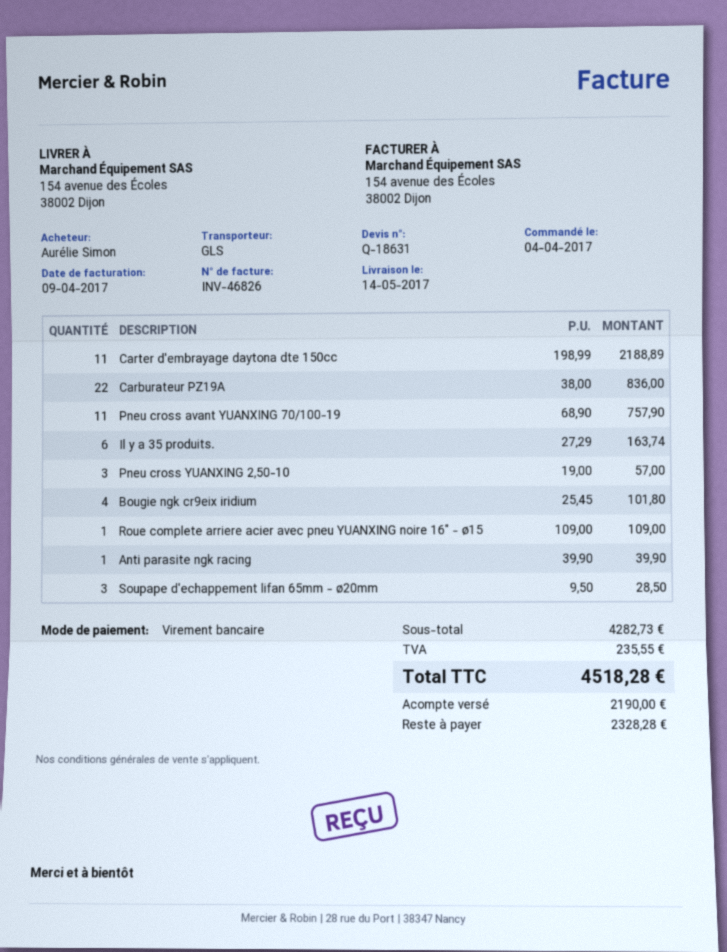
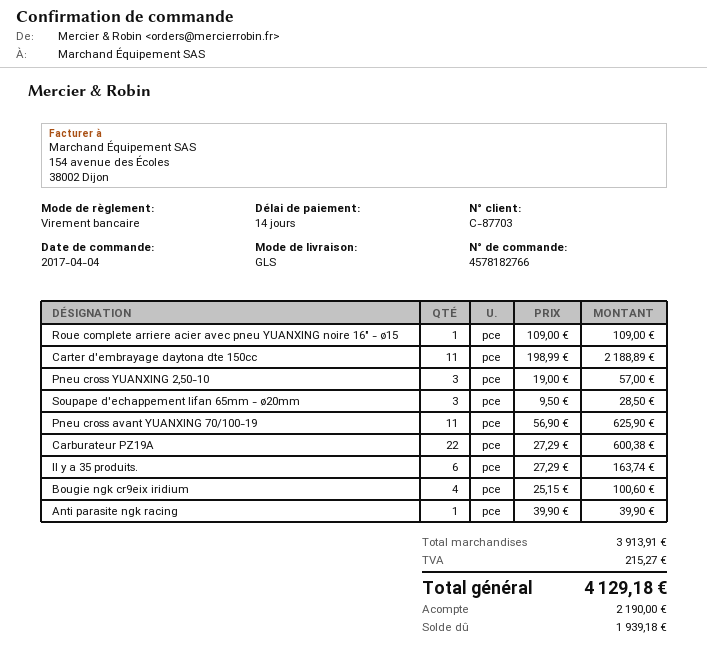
Carburateur PZ19A: 22 x 38.00 = 836.00 -> 22 x 27.29 = 600.38
Pneu cross avant YUANXING 70/100-19: 11 x 68.90 = 757.90 -> 11 x 56.90 = 625.90
Bougie ngk cr9eix iridium: 4 x 25.45 = 101.80 -> 4 x 25.15 = 100.60
subtotal: 4282.73 -> 3913.91
tax: 235.55 -> 215.27
total: 4518.28 -> 4129.18
balance: 2328.28 -> 1939.18

